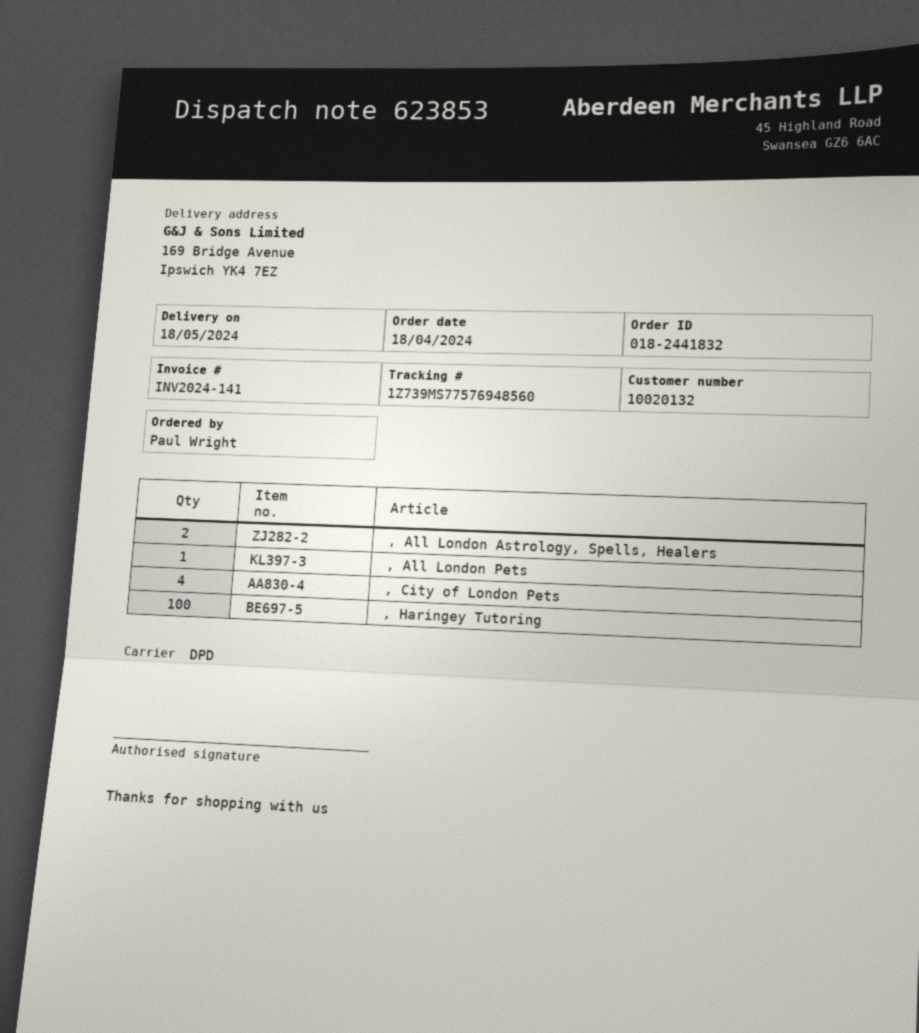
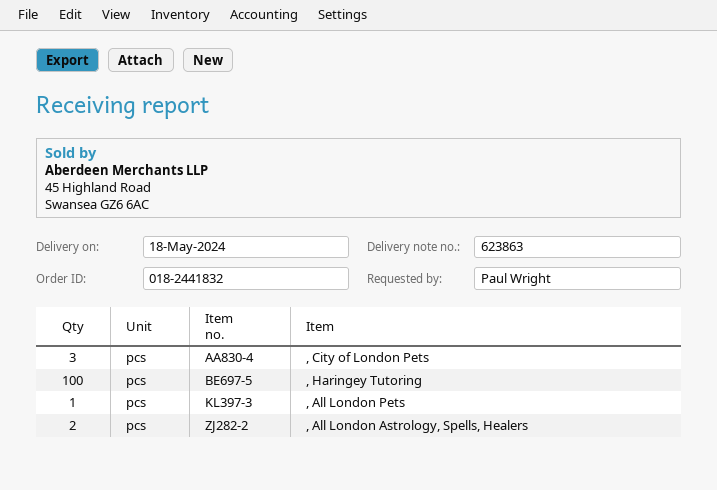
delivery note number: 623853 -> 623863
, City of London Pets: 4 -> 3

